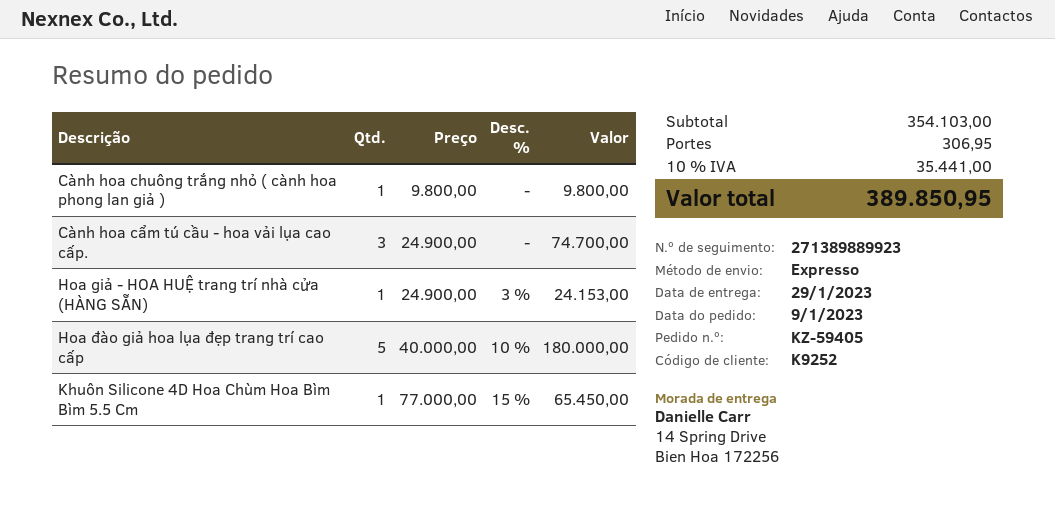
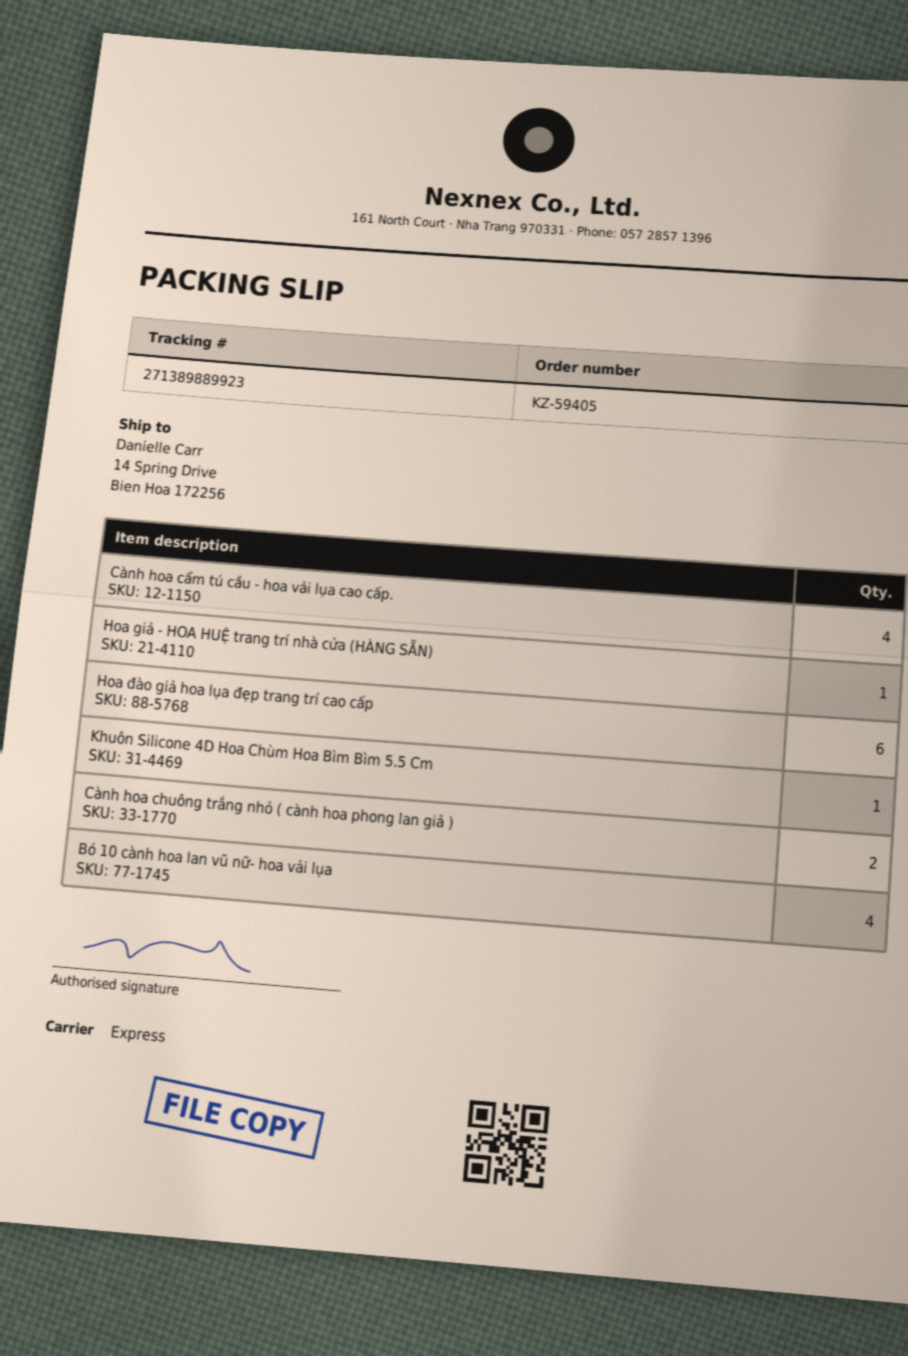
Cành hoa chuông trắng nhỏ ( cành hoa phong lan giả ): 1 -> 2
Cành hoa cẩm tú cầu - hoa vải lụa cao cấp.: 3 -> 4
Hoa đào giả hoa lụa đẹp trang trí cao cấp: 5 -> 6
Bó 10 cành hoa lan vũ nữ- hoa vải lụa: none -> 4

